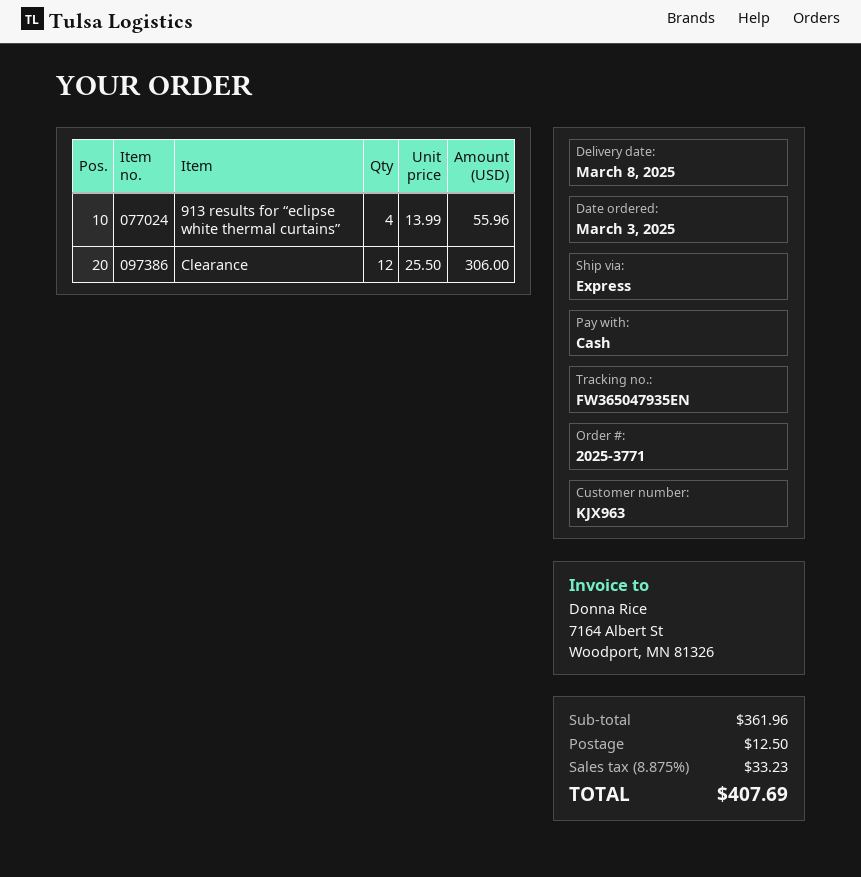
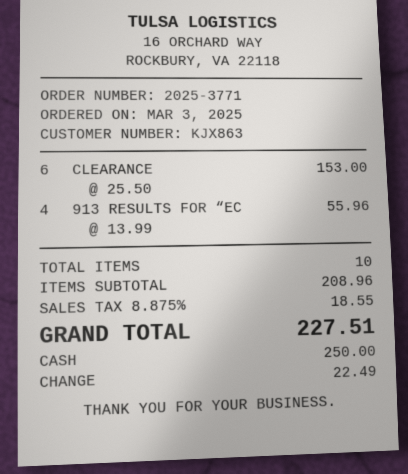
customer number: KJX963 -> KJX863
Clearance: 12 x 25.50 = 306.00 -> 6 x 25.50 = 153.00
subtotal: 361.96 -> 208.96
shipping: 12.50 -> none
tax: 8.875% = 33.23 -> 8.875% = 18.55
total: 407.69 -> 227.51

